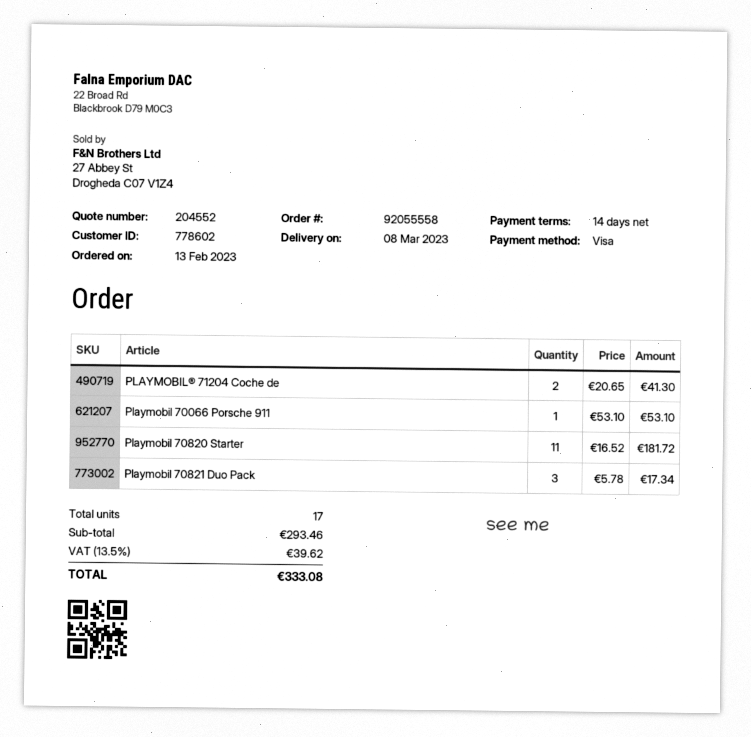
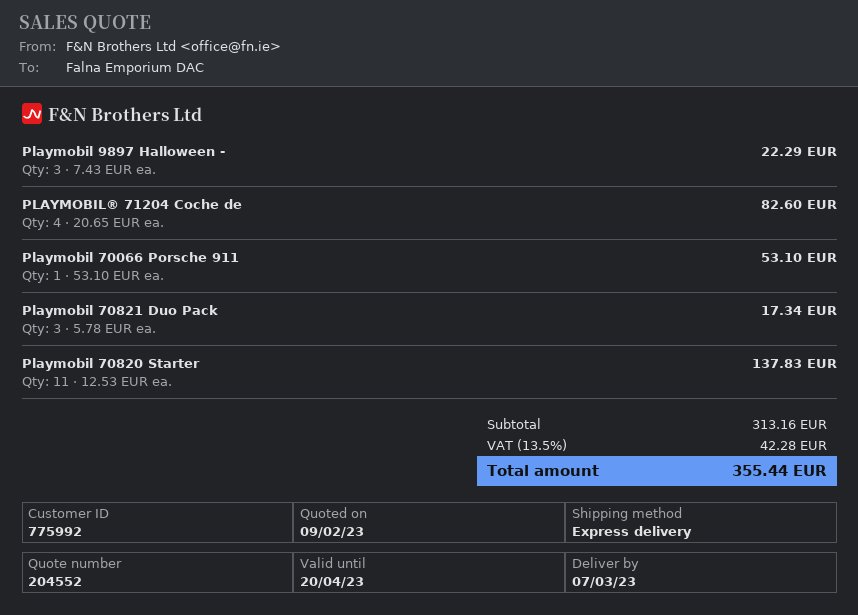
delivery date: 2023-03-08 -> 2023-03-07
customer number: 778602 -> 775992
PLAYMOBIL® 71204 Coche de: 2 x 20.65 = 41.30 -> 4 x 20.65 = 82.60
Playmobil 70820 Starter: 11 x 16.52 = 181.72 -> 11 x 12.53 = 137.83
Playmobil 9897 Halloween -: none -> 3 x 7.43 = 22.29
subtotal: 293.46 -> 313.16
tax: 13.5% = 39.62 -> 13.5% = 42.28
total: 333.08 -> 355.44

